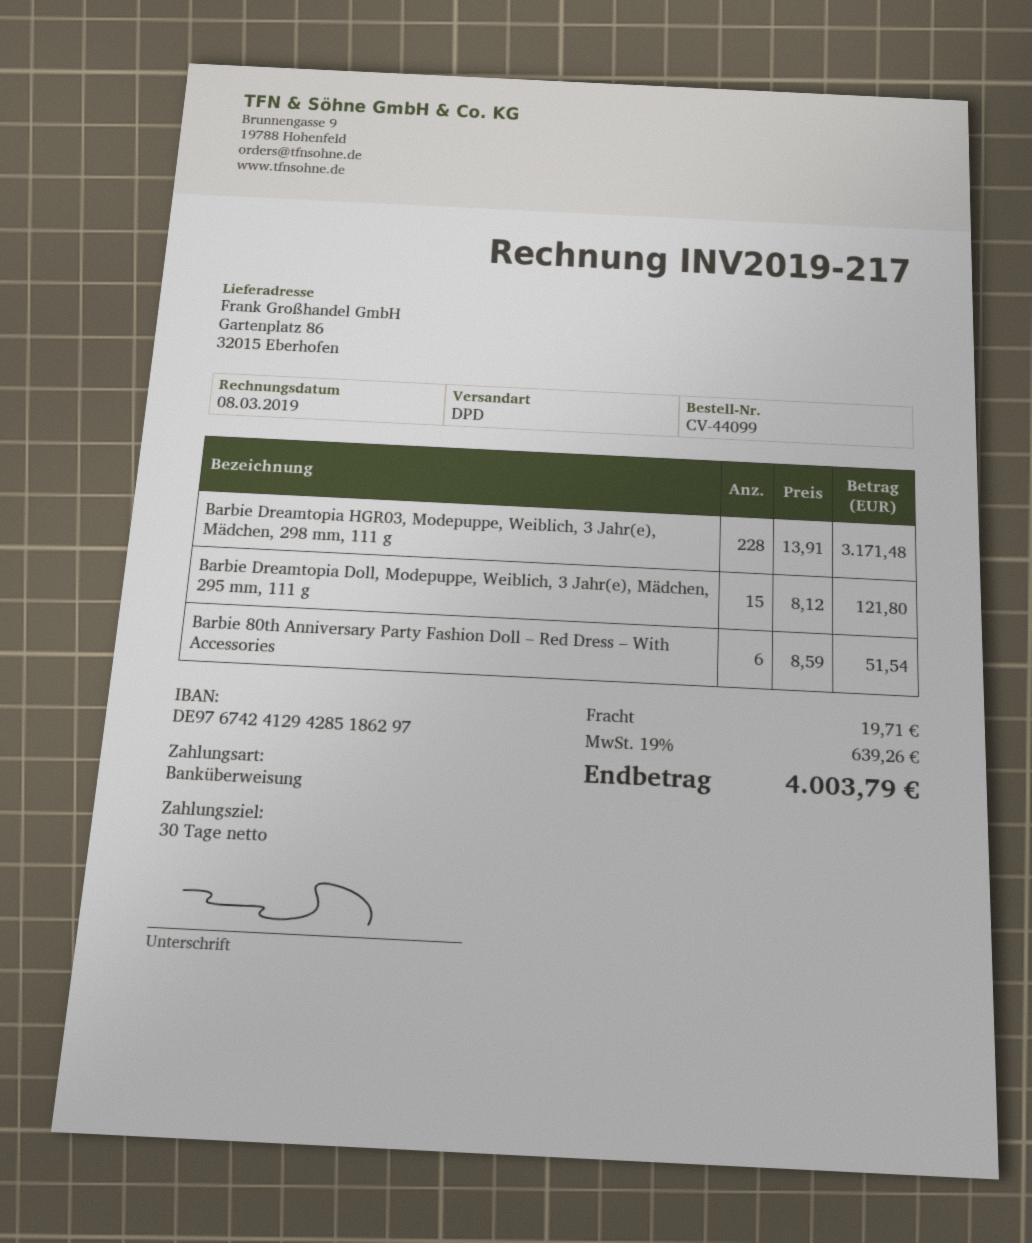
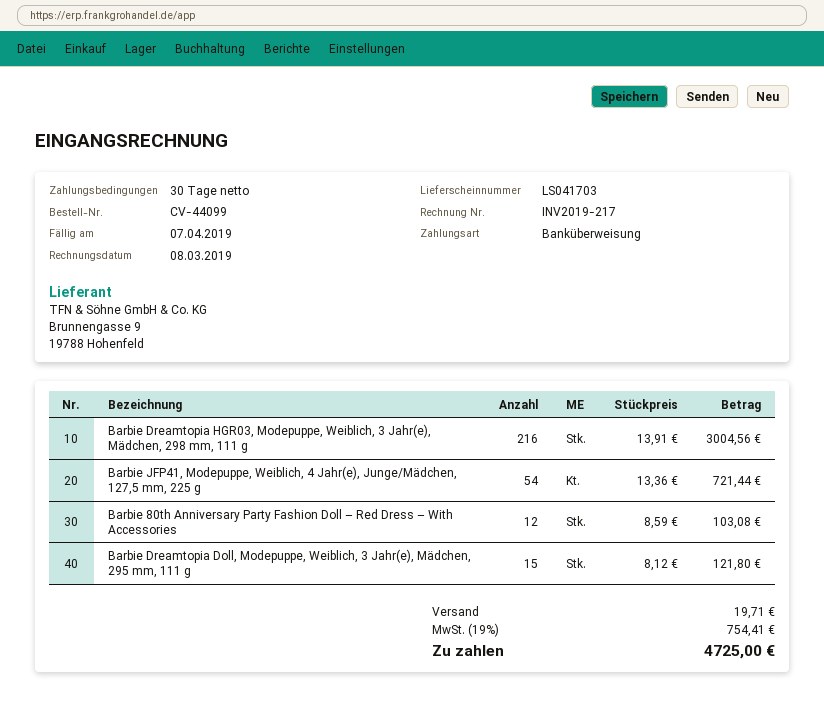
Barbie Dreamtopia HGR03, Modepuppe, Weiblich, 3 Jahr(e), Mädchen, 298 mm, 111 g: 228 x 13.91 = 3171.48 -> 216 x 13.91 = 3004.56
Barbie 80th Anniversary Party Fashion Doll – Red Dress – With Accessories: 6 x 8.59 = 51.54 -> 12 x 8.59 = 103.08
Barbie JFP41, Modepuppe, Weiblich, 4 Jahr(e), Junge/Mädchen, 127,5 mm, 225 g: none -> 54 x 13.36 = 721.44
tax: 19% = 639.26 -> 19% = 754.41
total: 4003.79 -> 4725.00

